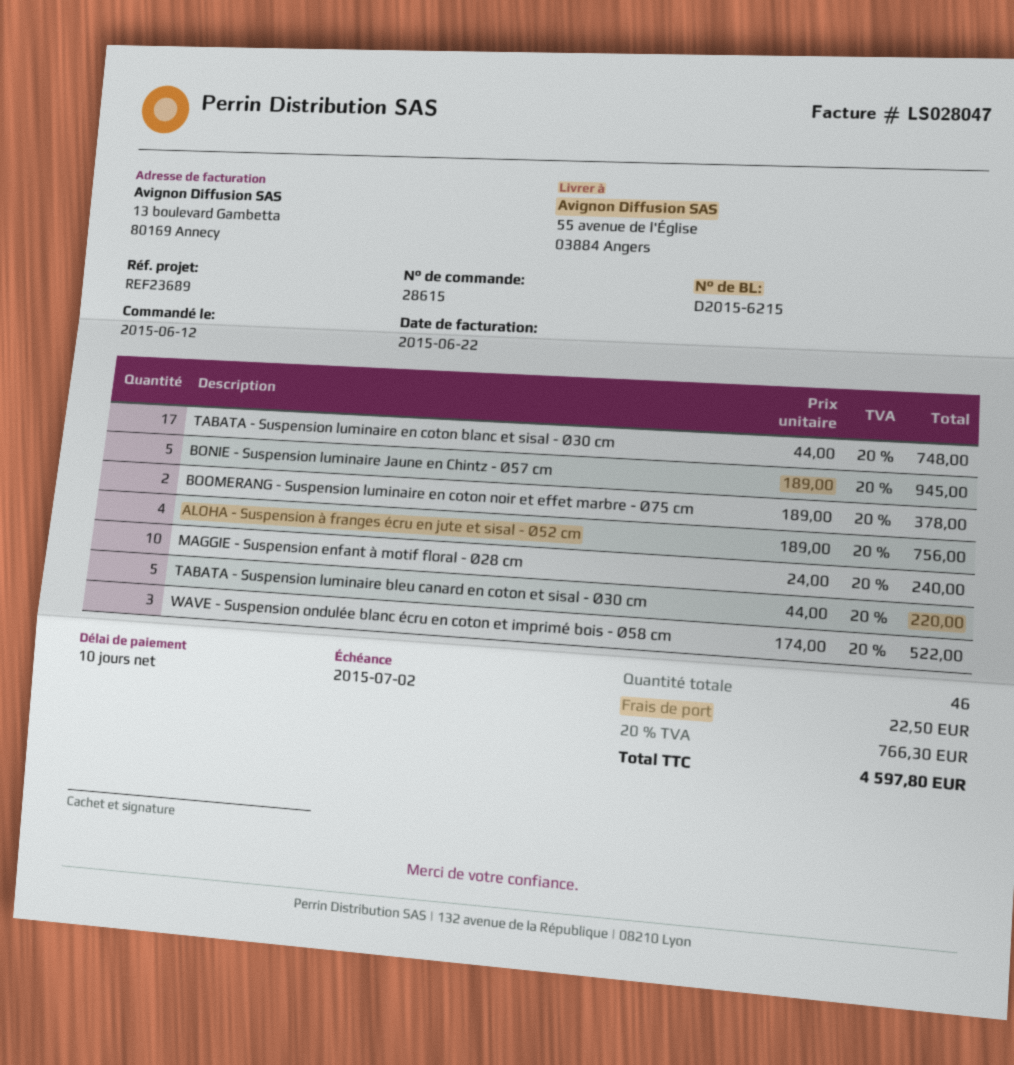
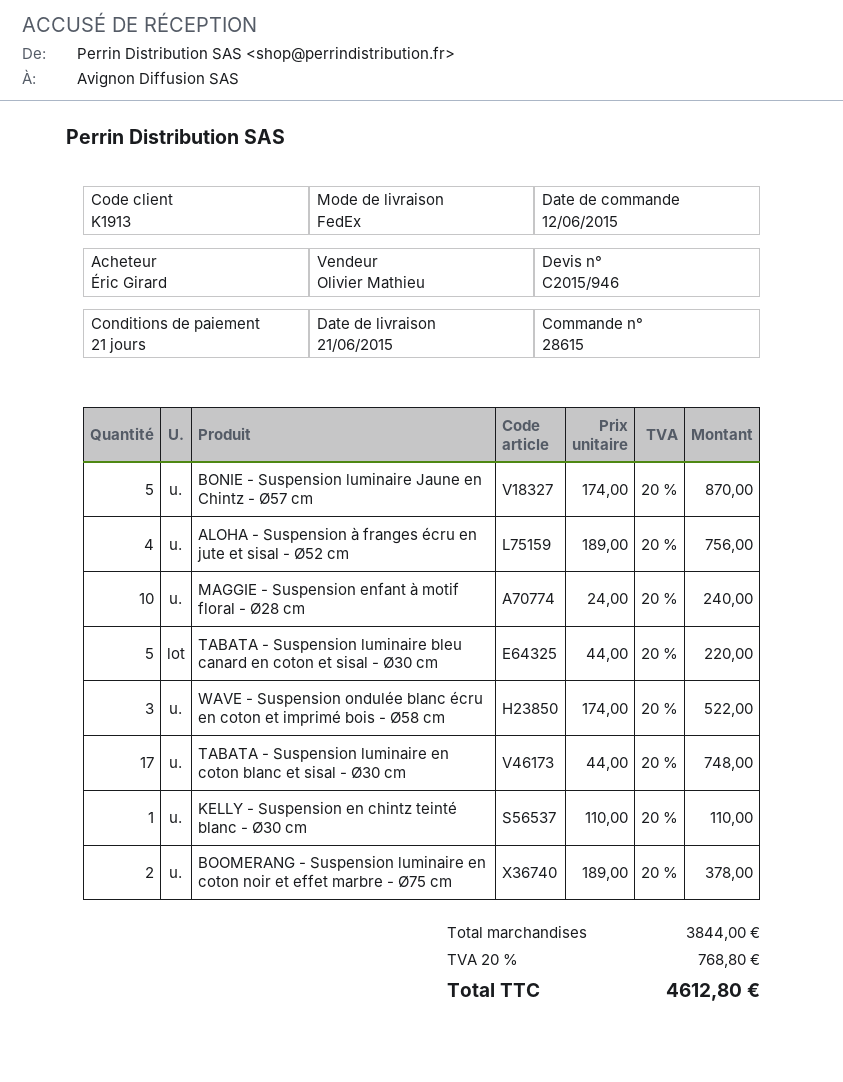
payment terms: 10 days -> 21 days
BONIE - Suspension luminaire Jaune en Chintz - Ø57 cm: 5 x 189.00 = 945.00 -> 5 x 174.00 = 870.00
KELLY - Suspension en chintz teinté blanc - Ø30 cm: none -> 1 x 110.00 = 110.00
shipping: 22.50 -> none
tax: 20% = 766.30 -> 20% = 768.80
total: 4597.80 -> 4612.80

